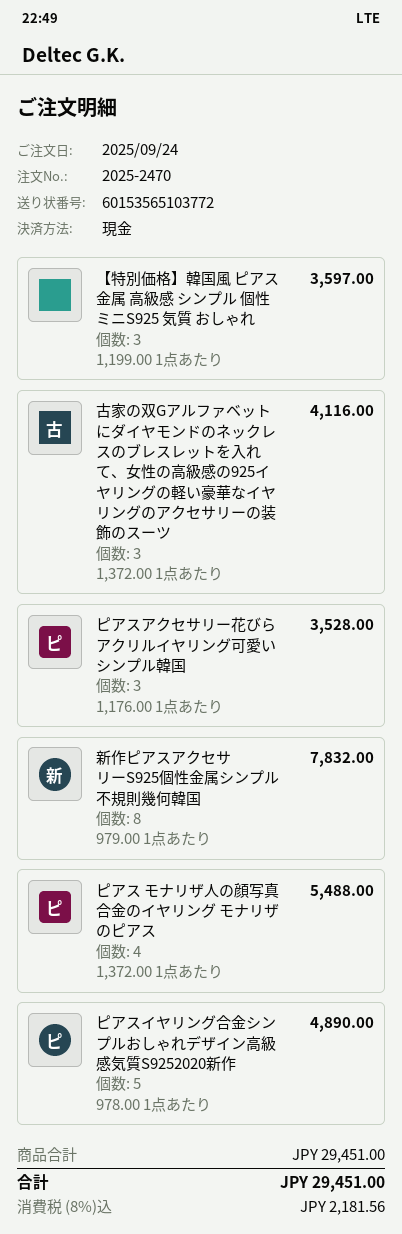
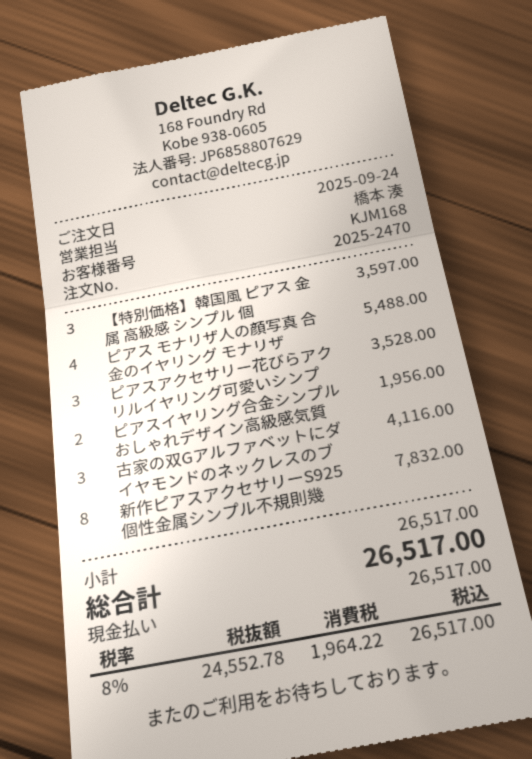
ピアスイヤリング合金シンプルおしゃれデザイン高級感気質S9252020新作: 5 for 4890.00 -> 2 for 1956.00
subtotal: 29451.00 -> 26517.00
tax: 8% = 2181.56 -> 8% = 1964.22
total: 29451.00 -> 26517.00

